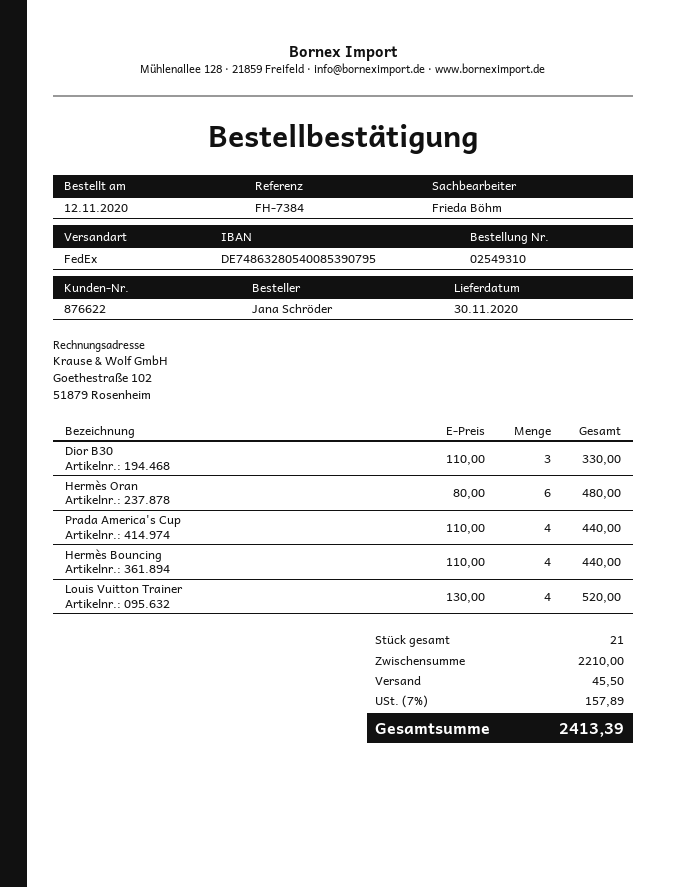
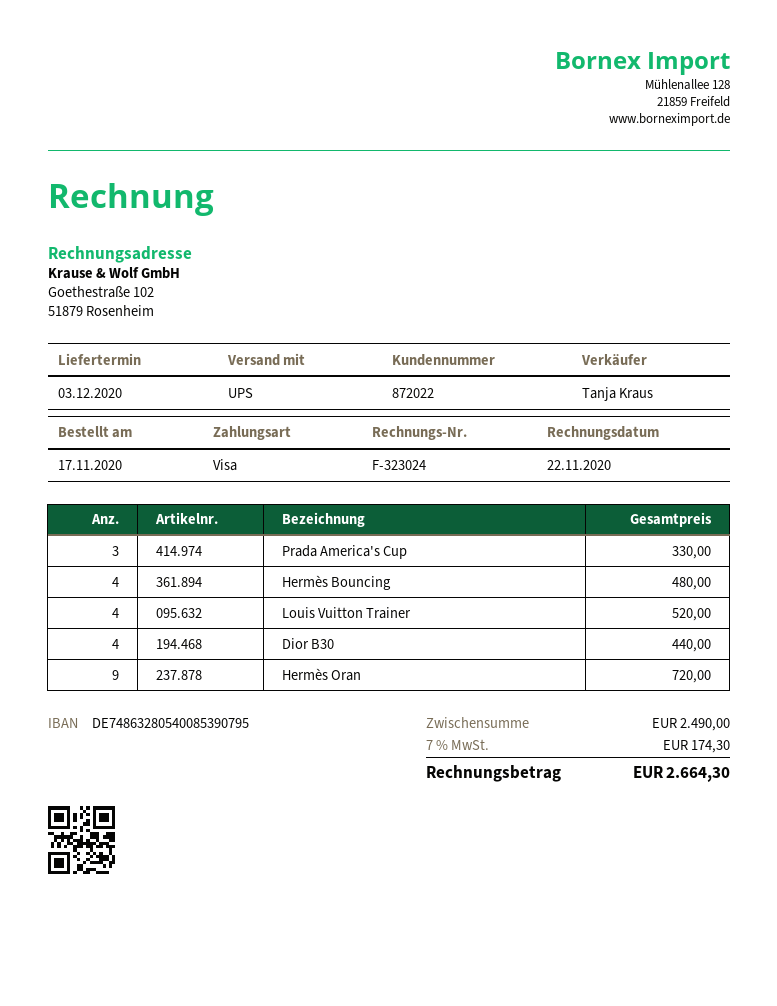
order date: 2020-11-12 -> 2020-11-17
delivery date: 2020-11-30 -> 2020-12-03
customer number: 876622 -> 872022
sales rep: Frieda Böhm -> Tanja Kraus
shipping method: FedEx -> UPS
Dior B30: 3 for 330.00 -> 4 for 440.00
Hermès Oran: 6 for 480.00 -> 9 for 720.00
Prada America's Cup: 4 for 440.00 -> 3 for 330.00
Hermès Bouncing: 4 for 440.00 -> 4 for 480.00
subtotal: 2210.00 -> 2490.00
shipping: 45.50 -> none
tax: 7% = 157.89 -> 7% = 174.30
total: 2413.39 -> 2664.30

